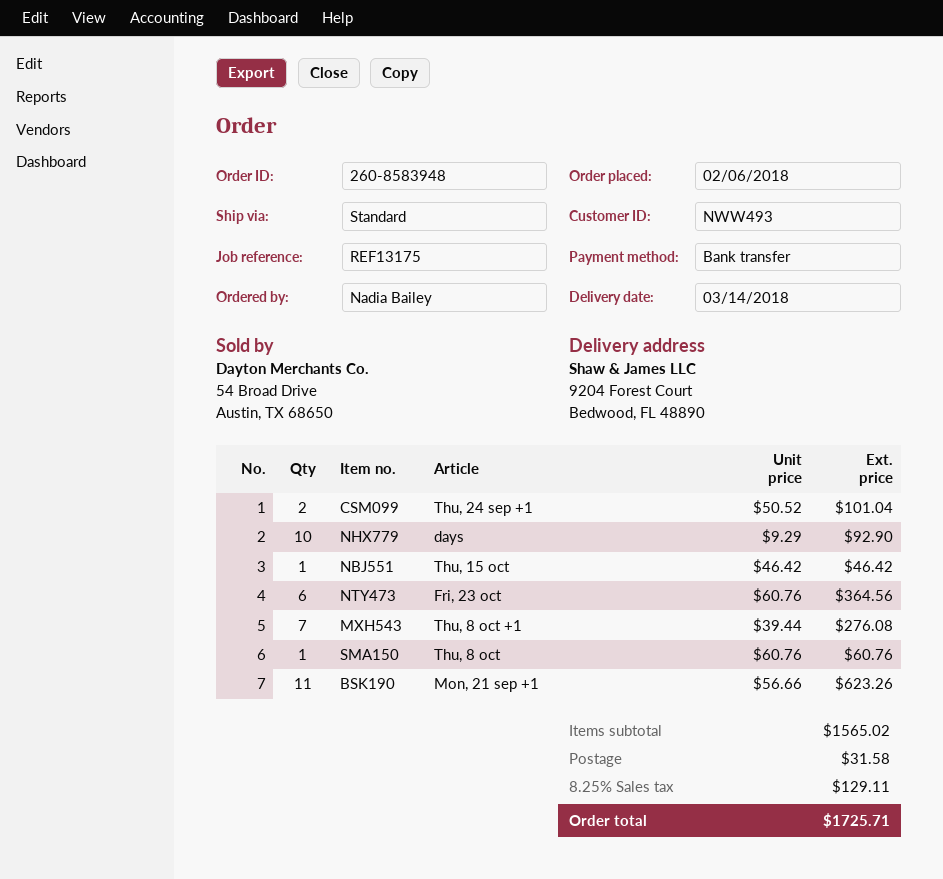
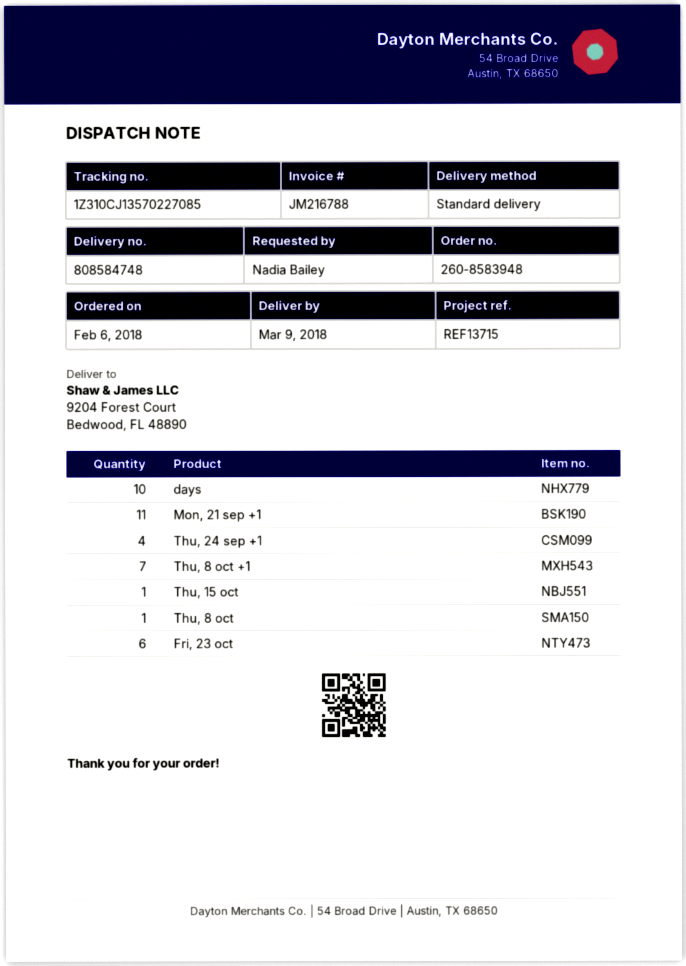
delivery date: 2018-03-14 -> 2018-03-09
reference: REF13175 -> REF13715
Thu, 24 sep +1: 2 -> 4

